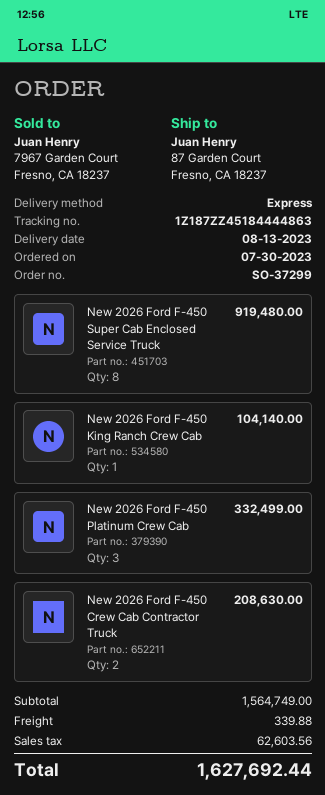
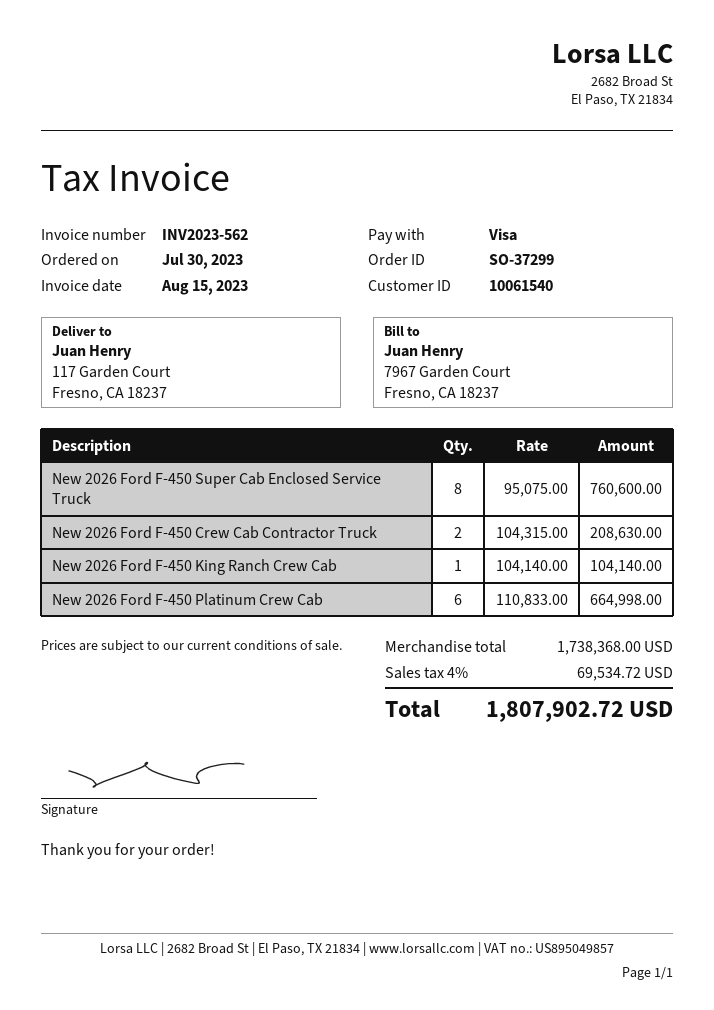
ship to: 87 Garden Court, Fresno, CA 18237 -> 117 Garden Court, Fresno, CA 18237
New 2026 Ford F-450 Super Cab Enclosed Service Truck: 8 for 919480.00 -> 8 for 760600.00
New 2026 Ford F-450 Platinum Crew Cab: 3 for 332499.00 -> 6 for 664998.00
subtotal: 1564749.00 -> 1738368.00
shipping: 339.88 -> none
tax: 62603.56 -> 69534.72
total: 1627692.44 -> 1807902.72

